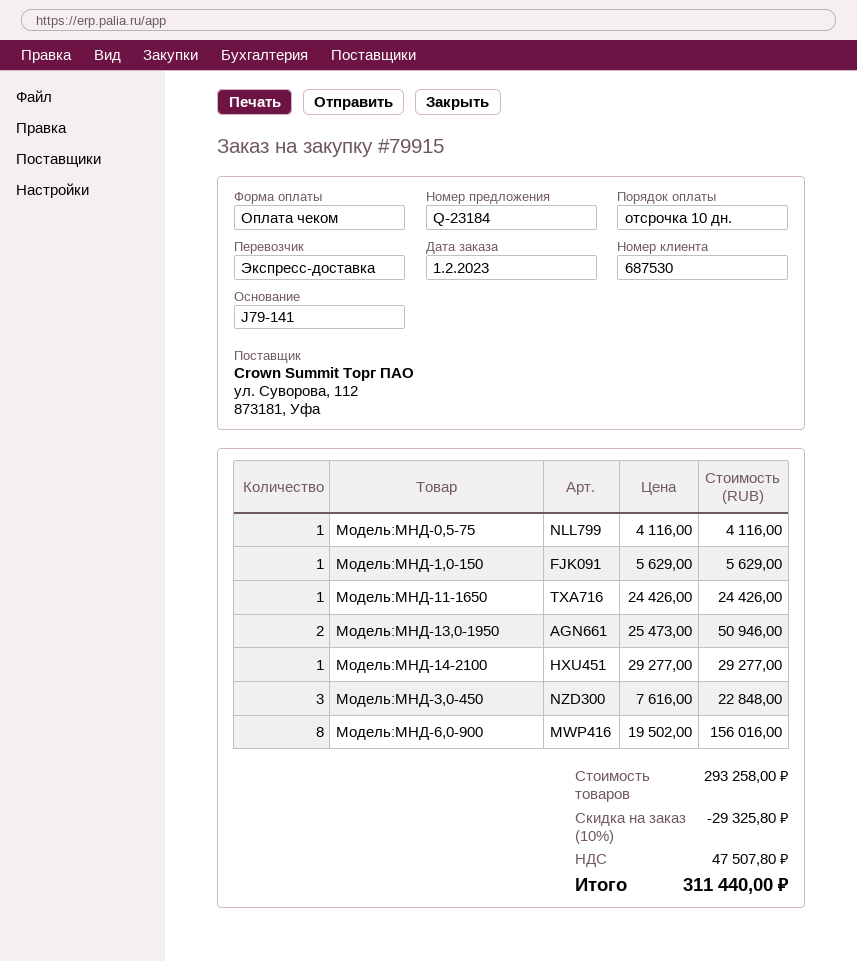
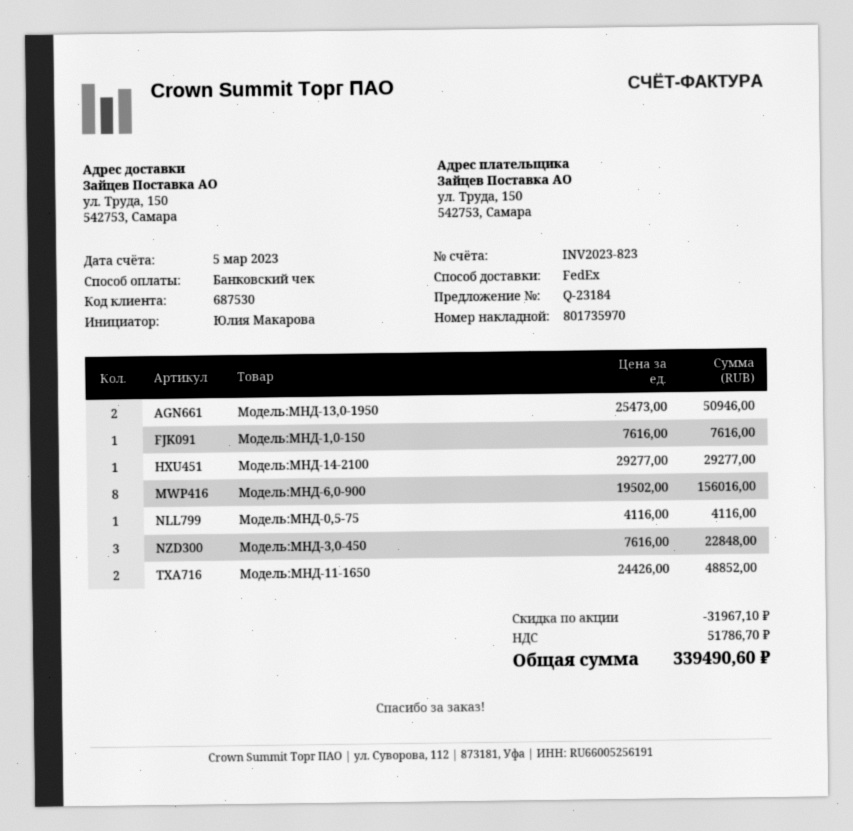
shipping method: express -> FedEx
Модель:МНД-1,0-150: 1 x 5629.00 = 5629.00 -> 1 x 7616.00 = 7616.00
Модель:МНД-11-1650: 1 x 24426.00 = 24426.00 -> 2 x 24426.00 = 48852.00
discount: 29325.80 -> 31967.10
tax: 47507.80 -> 51786.70
total: 311440.00 -> 339490.60

